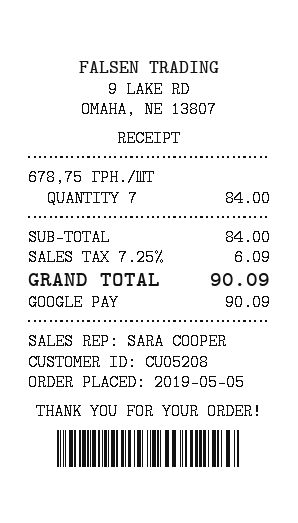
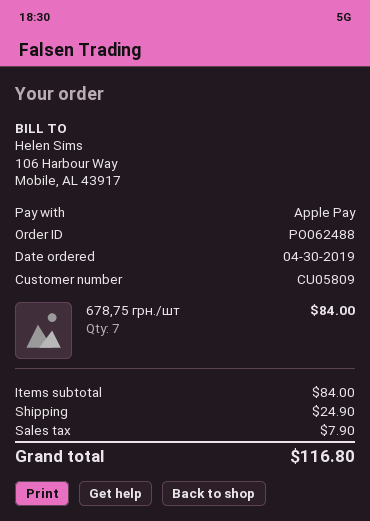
order date: 2019-05-05 -> 2019-04-30
customer number: CU05208 -> CU05809
payment method: Google Pay -> Apple Pay
shipping: none -> 24.90
tax: 6.09 -> 7.90
total: 90.09 -> 116.80

